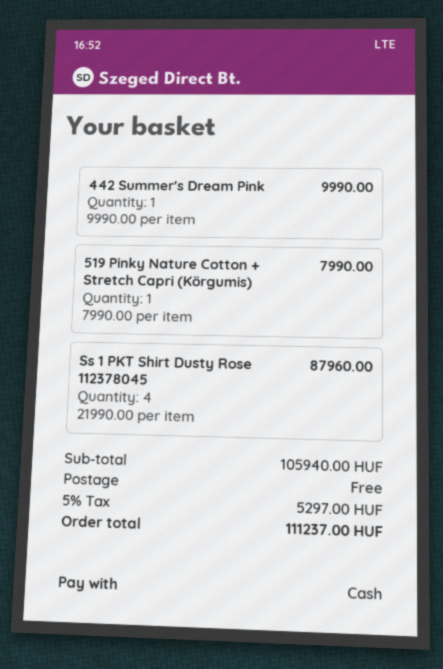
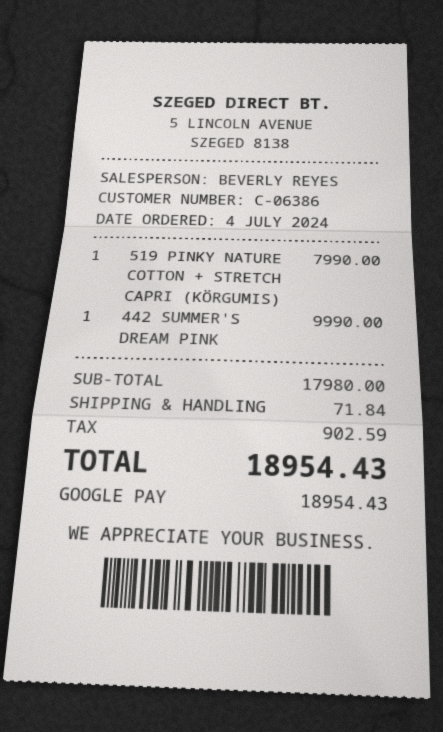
payment method: cash -> Google Pay
Ss 1 PKT Shirt Dusty Rose 112378045: 4 for 87960.00 -> none
subtotal: 105940.00 -> 17980.00
shipping: 0.00 -> 71.84
tax: 5297.00 -> 902.59
total: 111237.00 -> 18954.43

